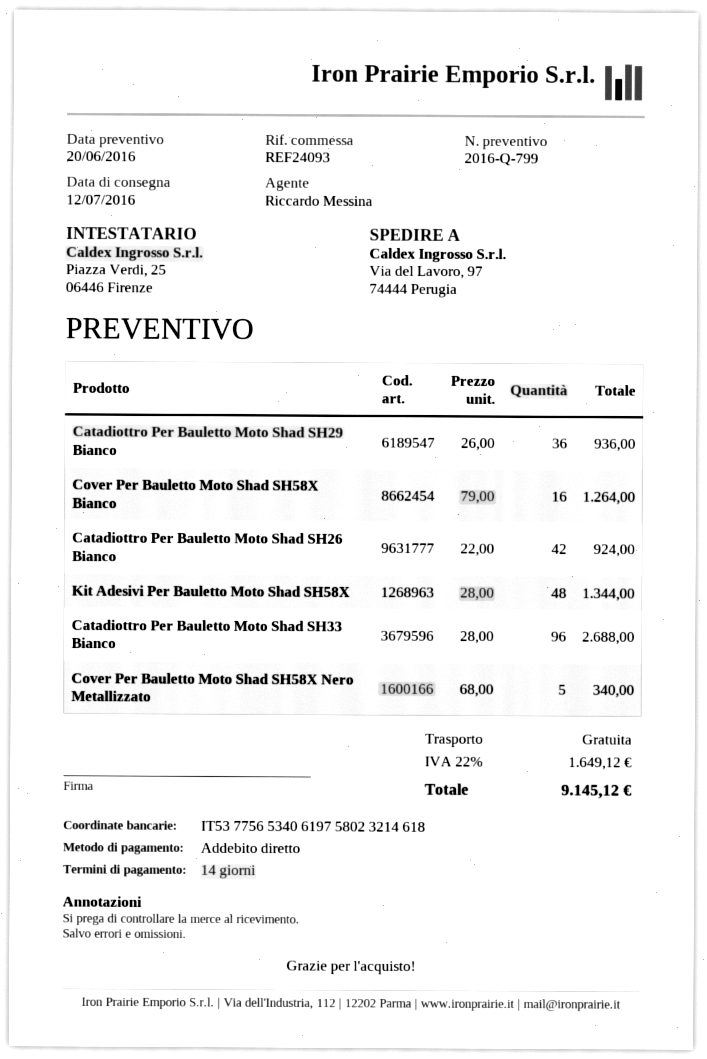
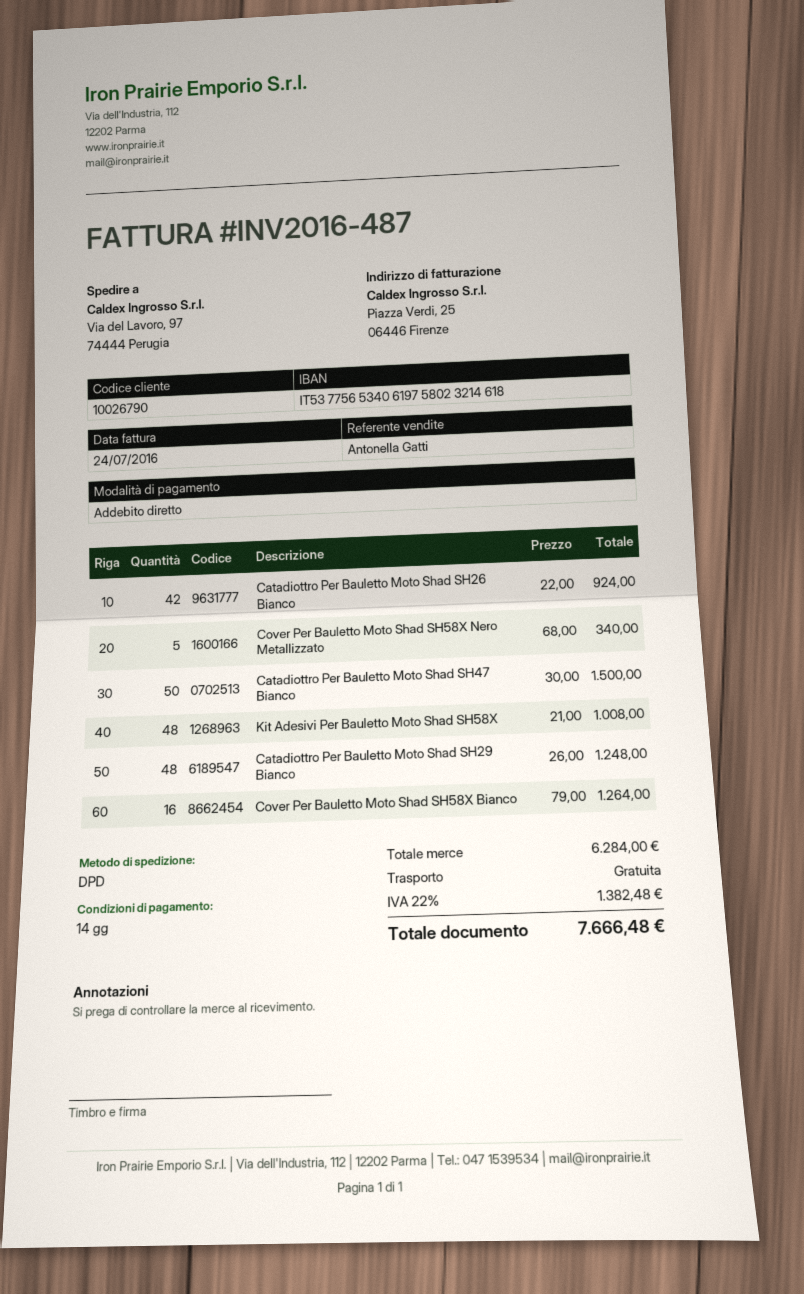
sales rep: Riccardo Messina -> Antonella Gatti
Catadiottro Per Bauletto Moto Shad SH29 Bianco: 36 x 26.00 = 936.00 -> 48 x 26.00 = 1248.00
Kit Adesivi Per Bauletto Moto Shad SH58X: 48 x 28.00 = 1344.00 -> 48 x 21.00 = 1008.00
Catadiottro Per Bauletto Moto Shad SH33 Bianco: 96 x 28.00 = 2688.00 -> none
Catadiottro Per Bauletto Moto Shad SH47 Bianco: none -> 50 x 30.00 = 1500.00
tax: 22% = 1649.12 -> 22% = 1382.48
total: 9145.12 -> 7666.48

